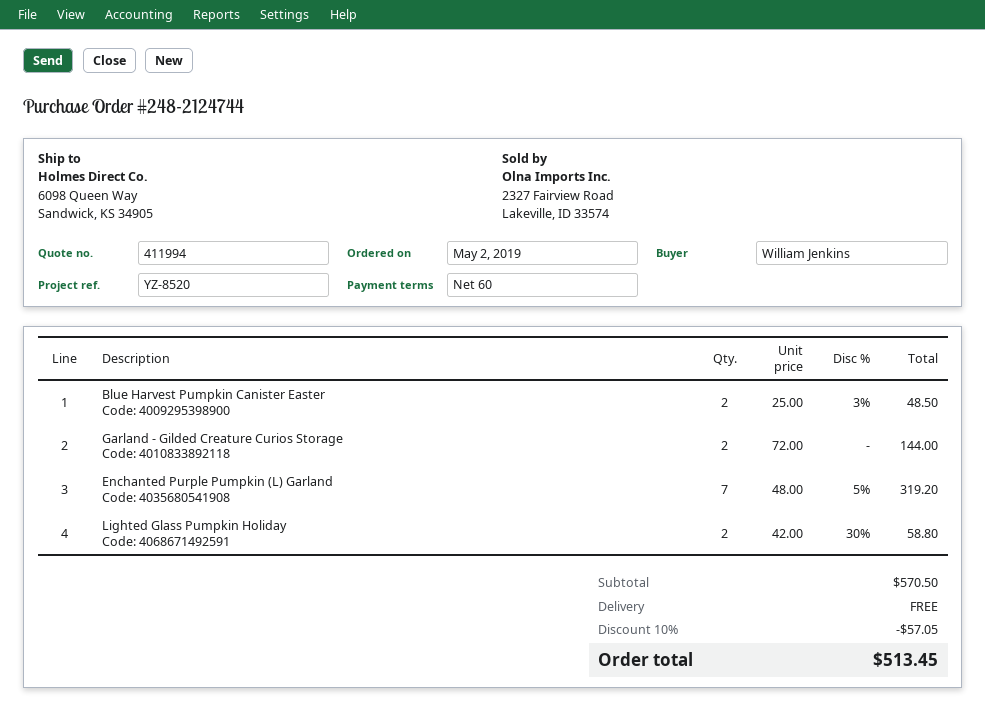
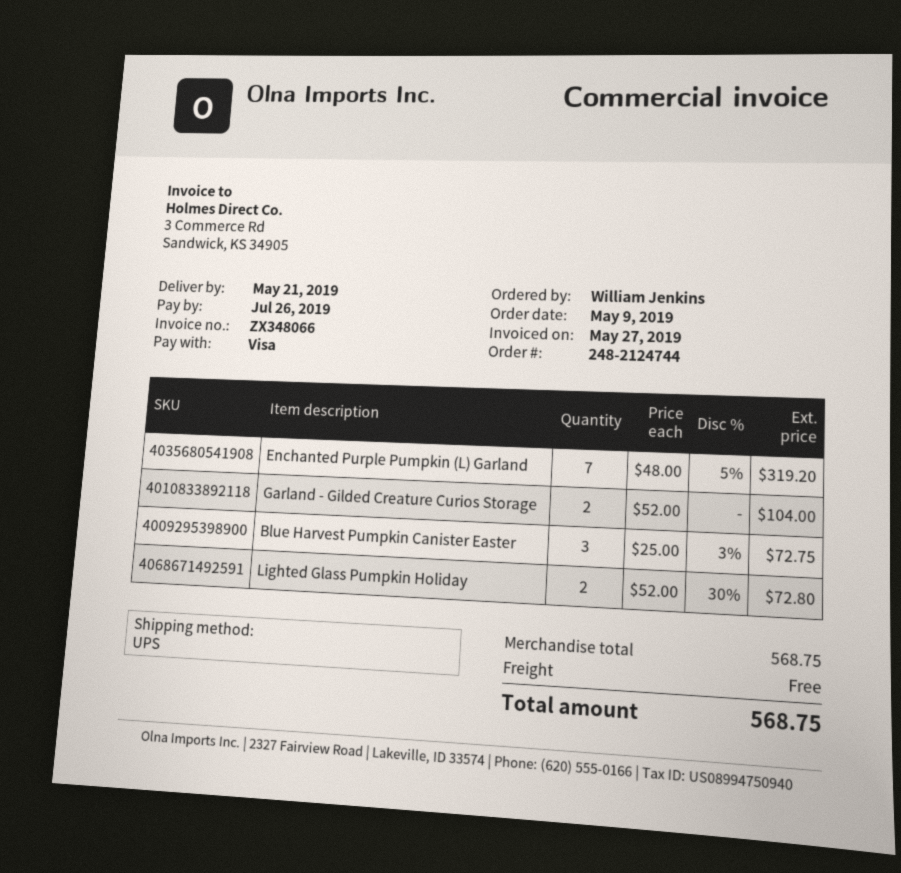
order date: 2019-05-02 -> 2019-05-09
Blue Harvest Pumpkin Canister Easter: 2 x 25.00 - 3% = 48.50 -> 3 x 25.00 - 3% = 72.75
Garland - Gilded Creature Curios Storage: 2 x 72.00 = 144.00 -> 2 x 52.00 = 104.00
Lighted Glass Pumpkin Holiday: 2 x 42.00 - 30% = 58.80 -> 2 x 52.00 - 30% = 72.80
subtotal: 570.50 -> 568.75
discount: 10% = 57.05 -> none
total: 513.45 -> 568.75

